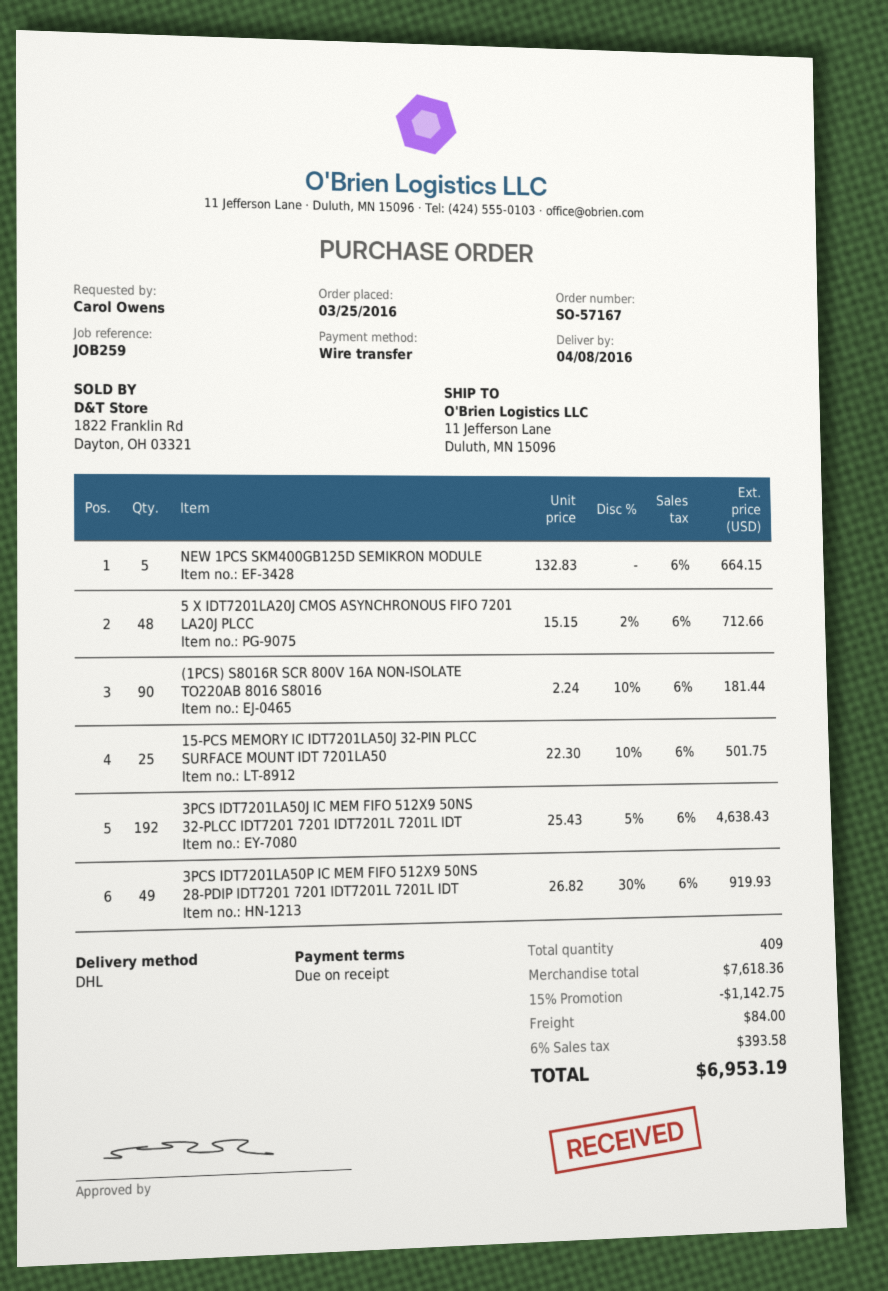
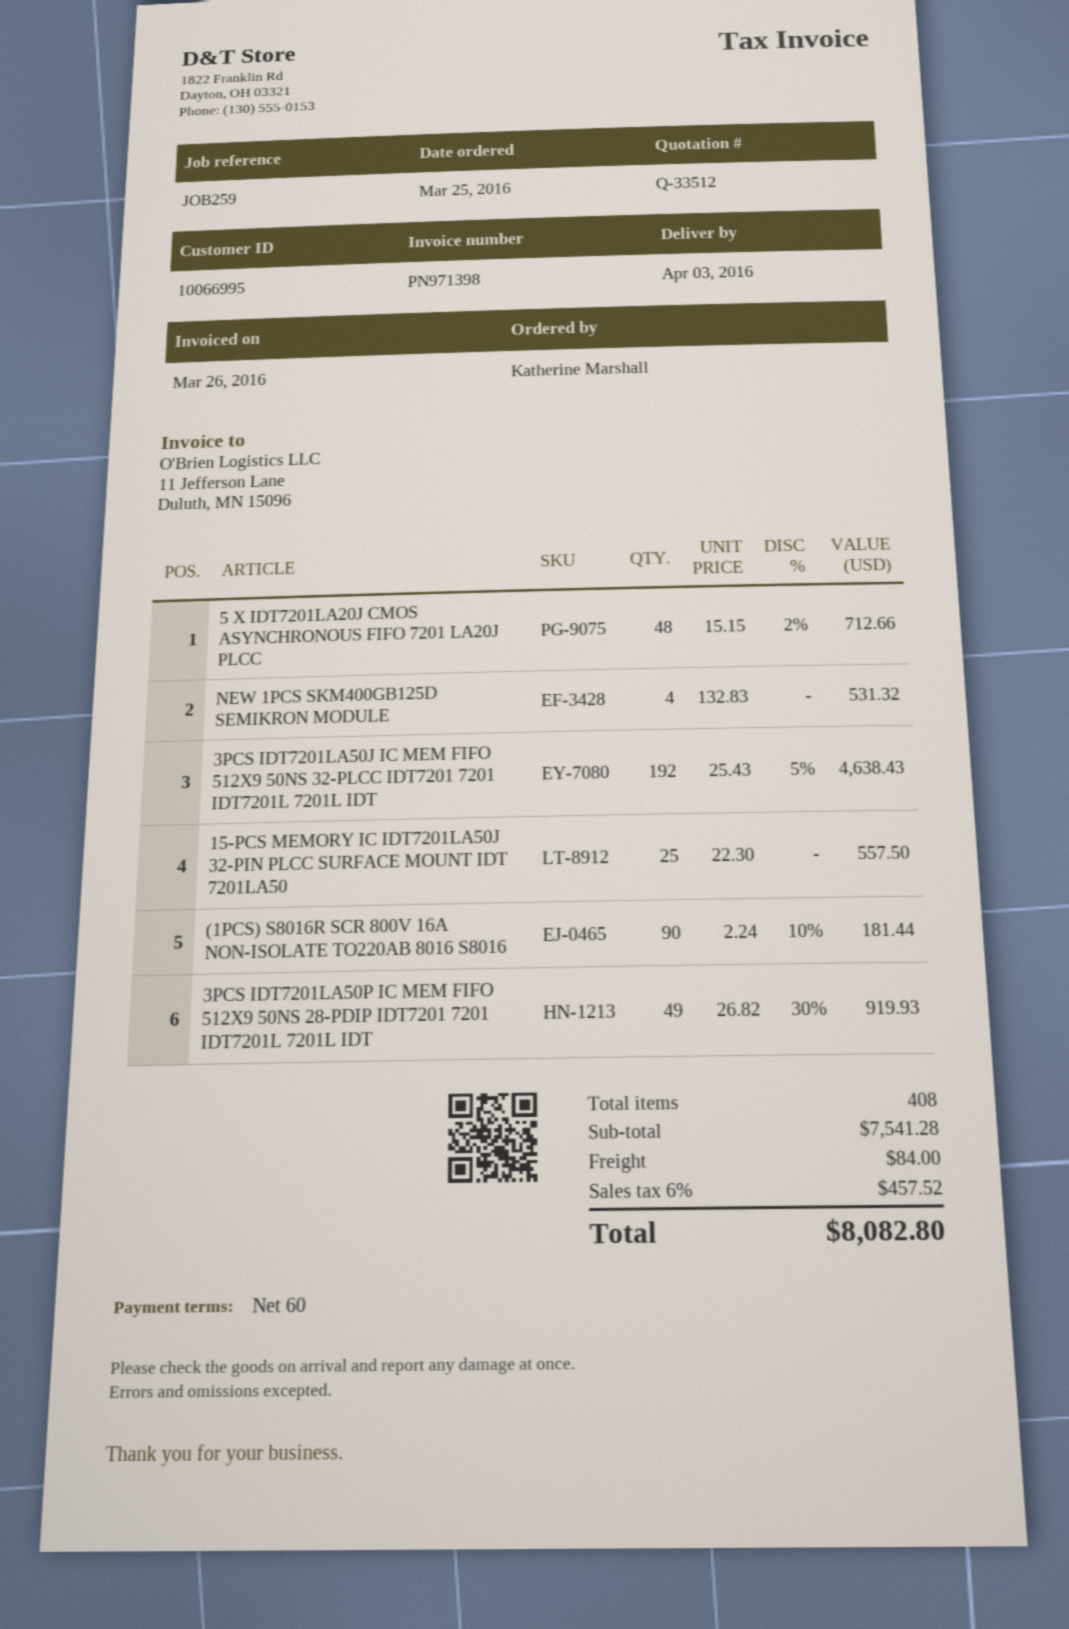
delivery date: 2016-04-08 -> 2016-04-03
payment terms: on receipt -> 60 days
ordered by: Carol Owens -> Katherine Marshall
NEW 1PCS SKM400GB125D SEMIKRON MODULE: 5 x 132.83 = 664.15 -> 4 x 132.83 = 531.32
15-PCS MEMORY IC IDT7201LA50J 32-PIN PLCC SURFACE MOUNT IDT 7201LA50: 25 x 22.30 - 10% = 501.75 -> 25 x 22.30 = 557.50
total quantity: 409 -> 408
subtotal: 7618.36 -> 7541.28
discount: 15% = 1142.75 -> none
tax: 6% = 393.58 -> 6% = 457.52
total: 6953.19 -> 8082.80

